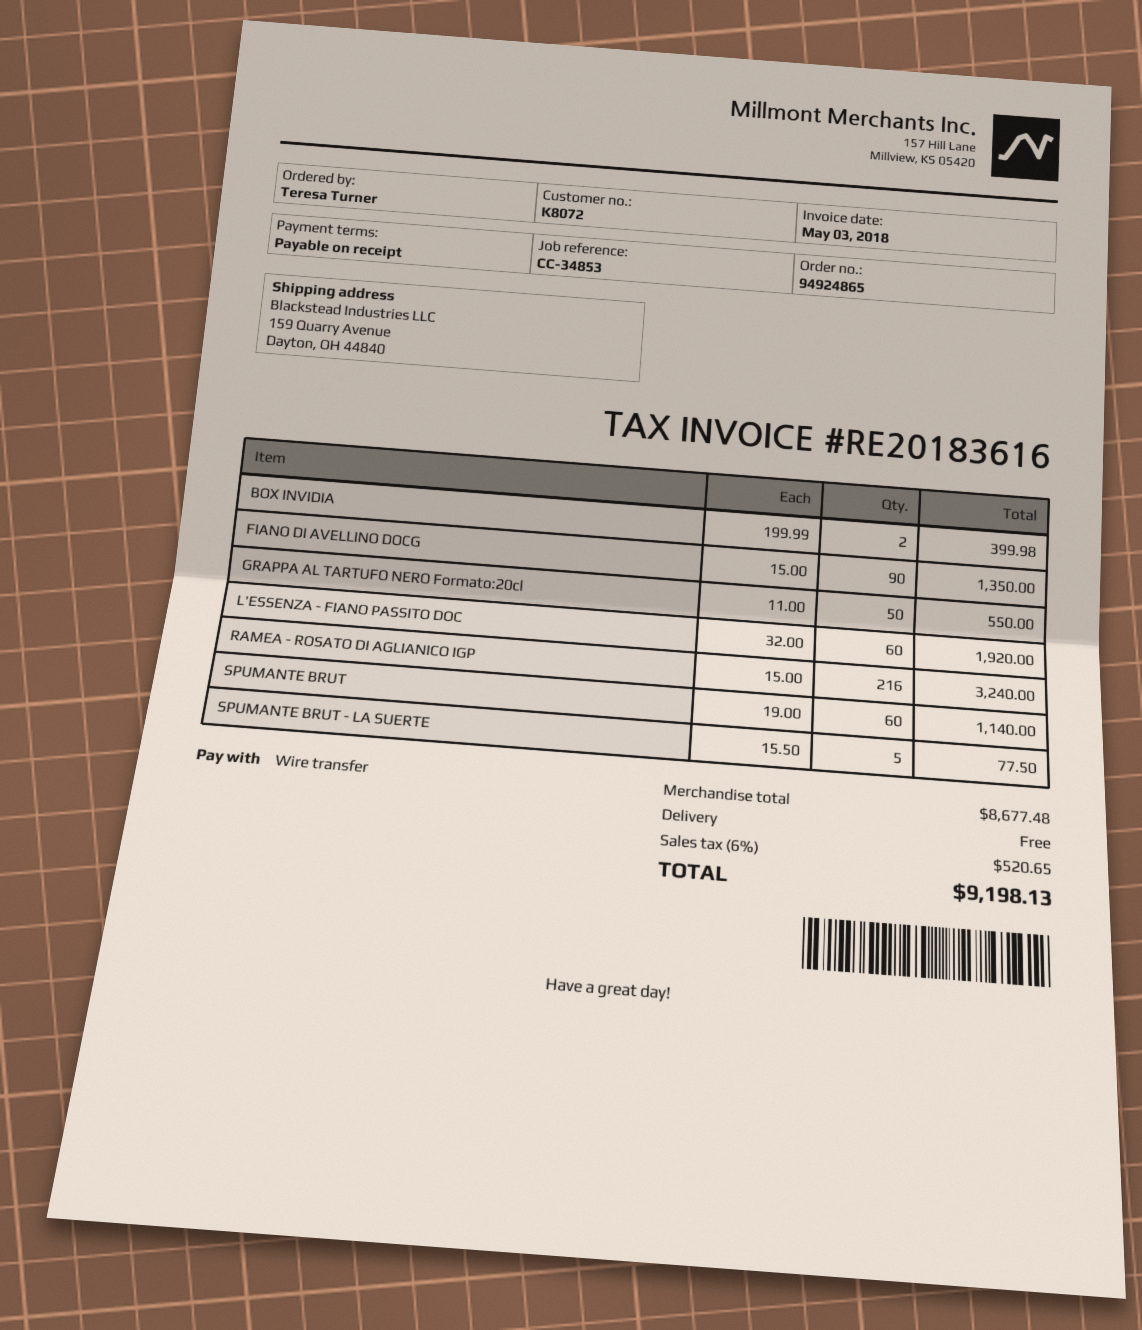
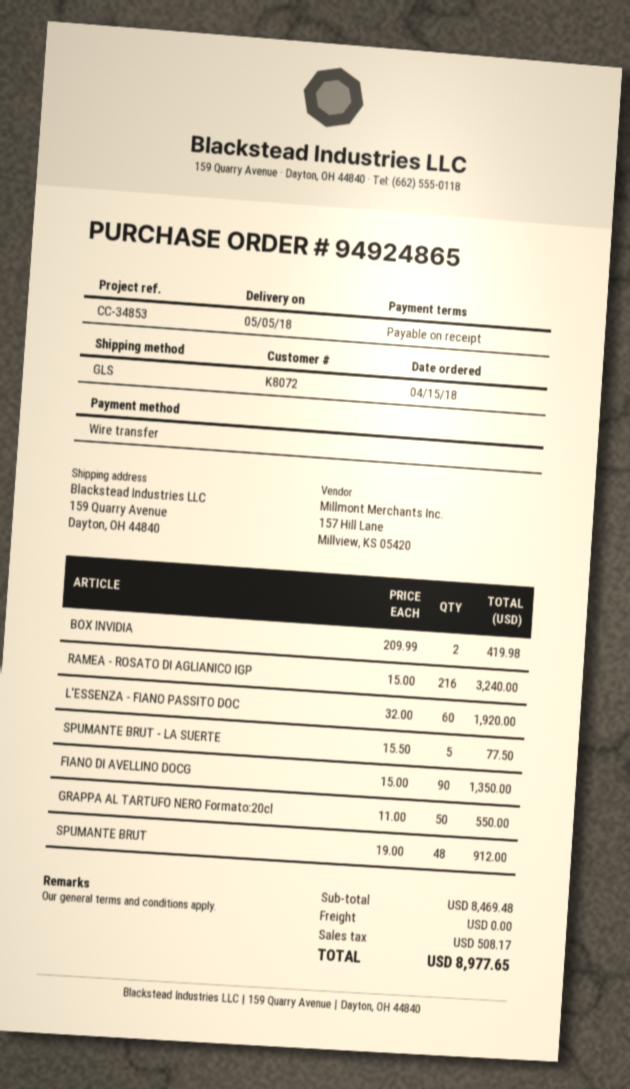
BOX INVIDIA: 2 x 199.99 = 399.98 -> 2 x 209.99 = 419.98
SPUMANTE BRUT: 60 x 19.00 = 1140.00 -> 48 x 19.00 = 912.00
subtotal: 8677.48 -> 8469.48
tax: 520.65 -> 508.17
total: 9198.13 -> 8977.65

